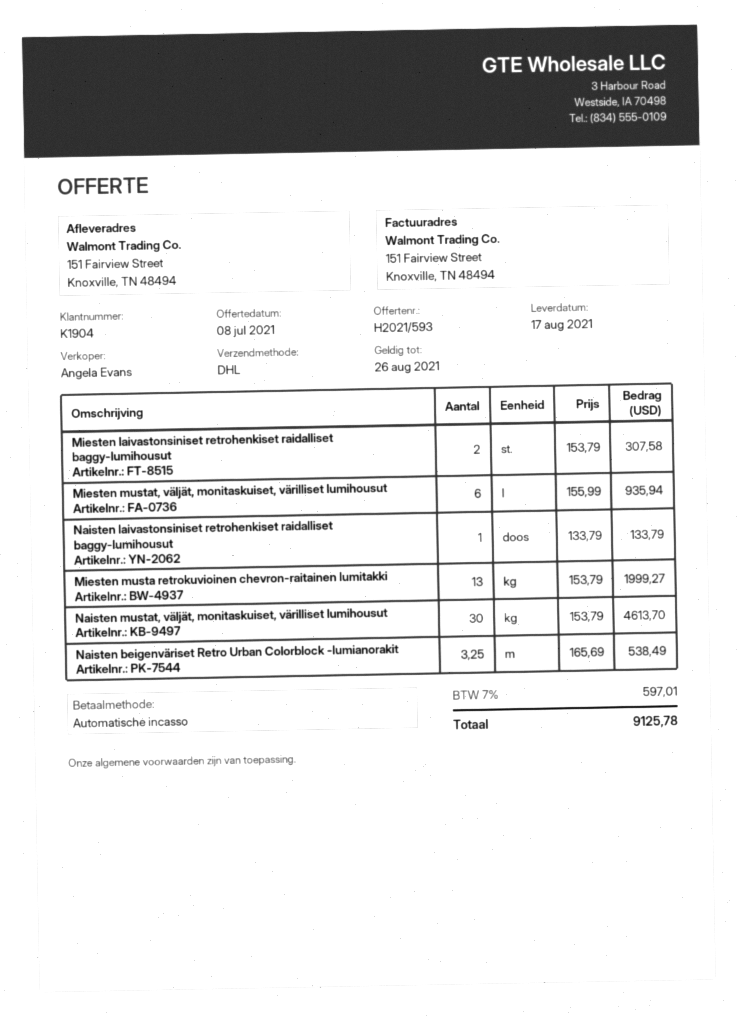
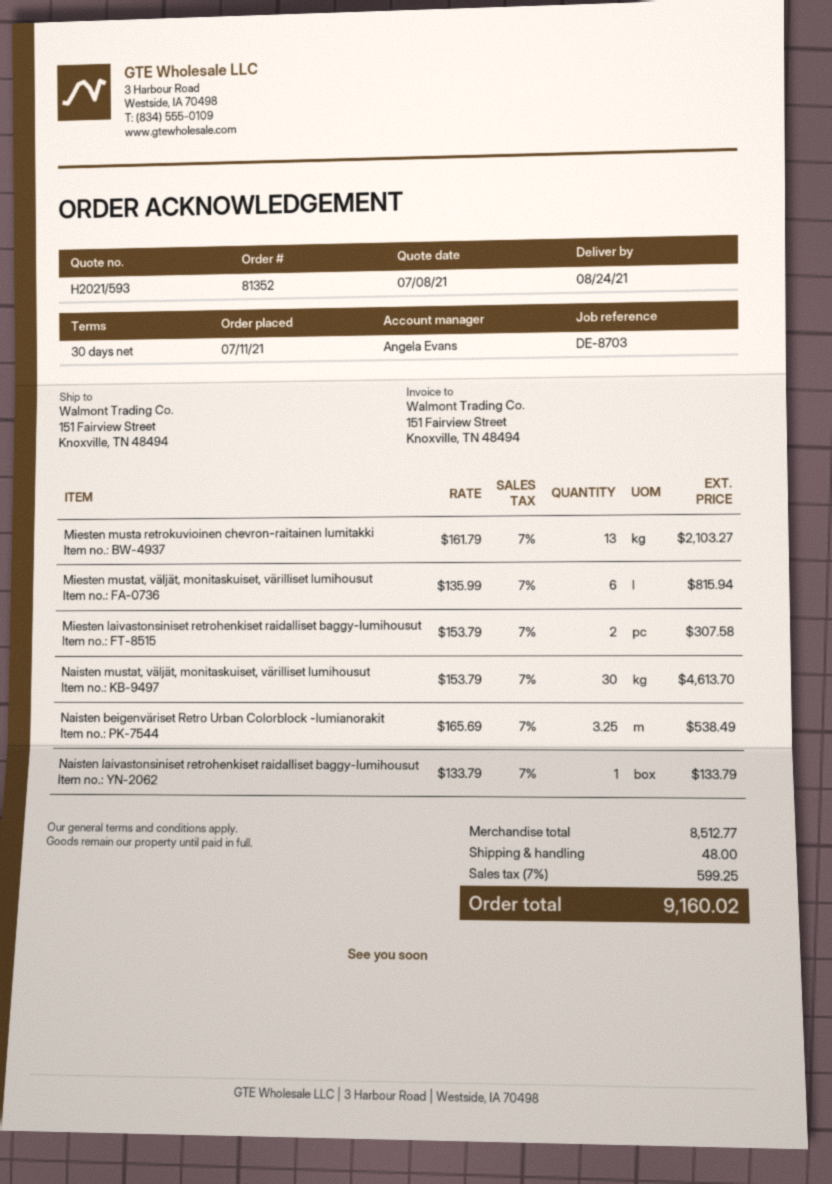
delivery date: 2021-08-17 -> 2021-08-24
Miesten mustat, väljät, monitaskuiset, värilliset lumihousut: 6 x 155.99 = 935.94 -> 6 x 135.99 = 815.94
Miesten musta retrokuvioinen chevron-raitainen lumitakki: 13 x 153.79 = 1999.27 -> 13 x 161.79 = 2103.27
shipping: none -> 48.00
tax: 7% = 597.01 -> 7% = 599.25
total: 9125.78 -> 9160.02

